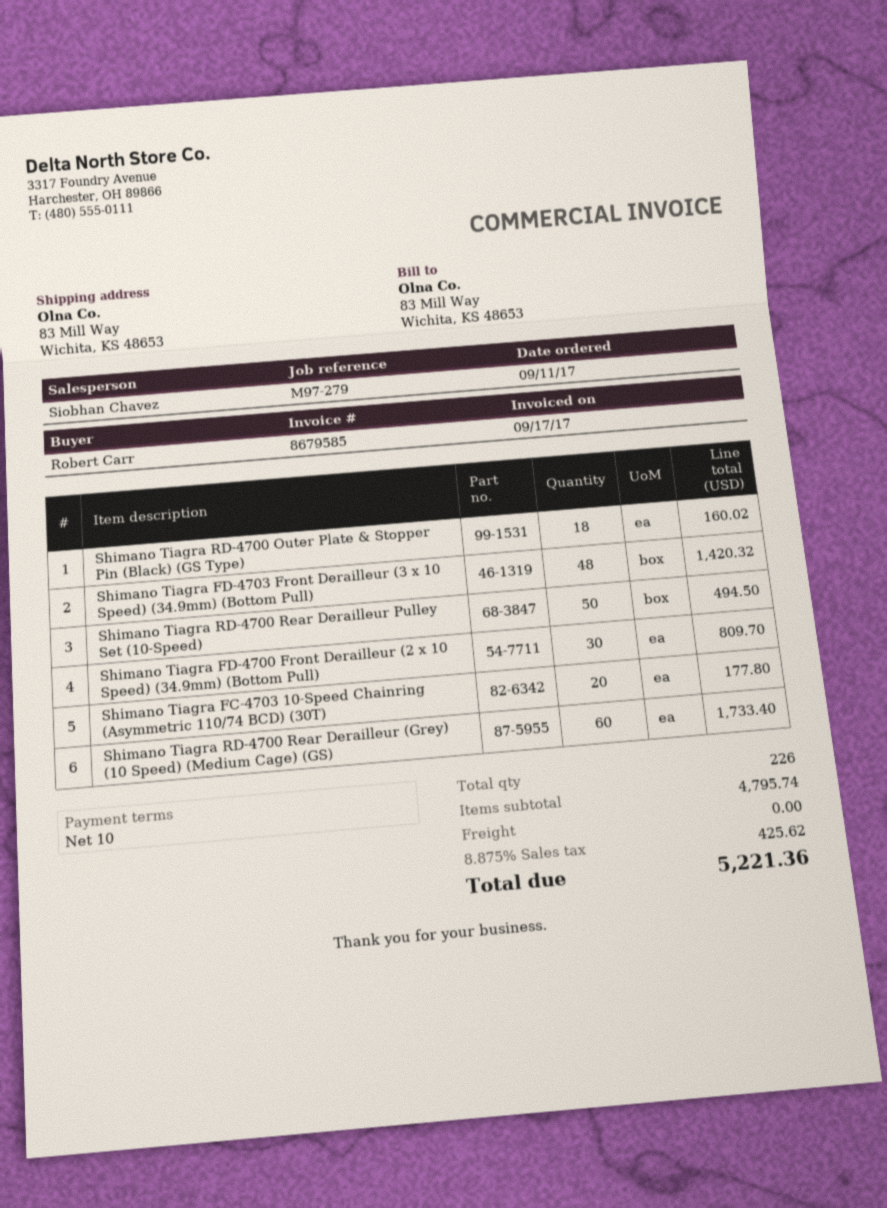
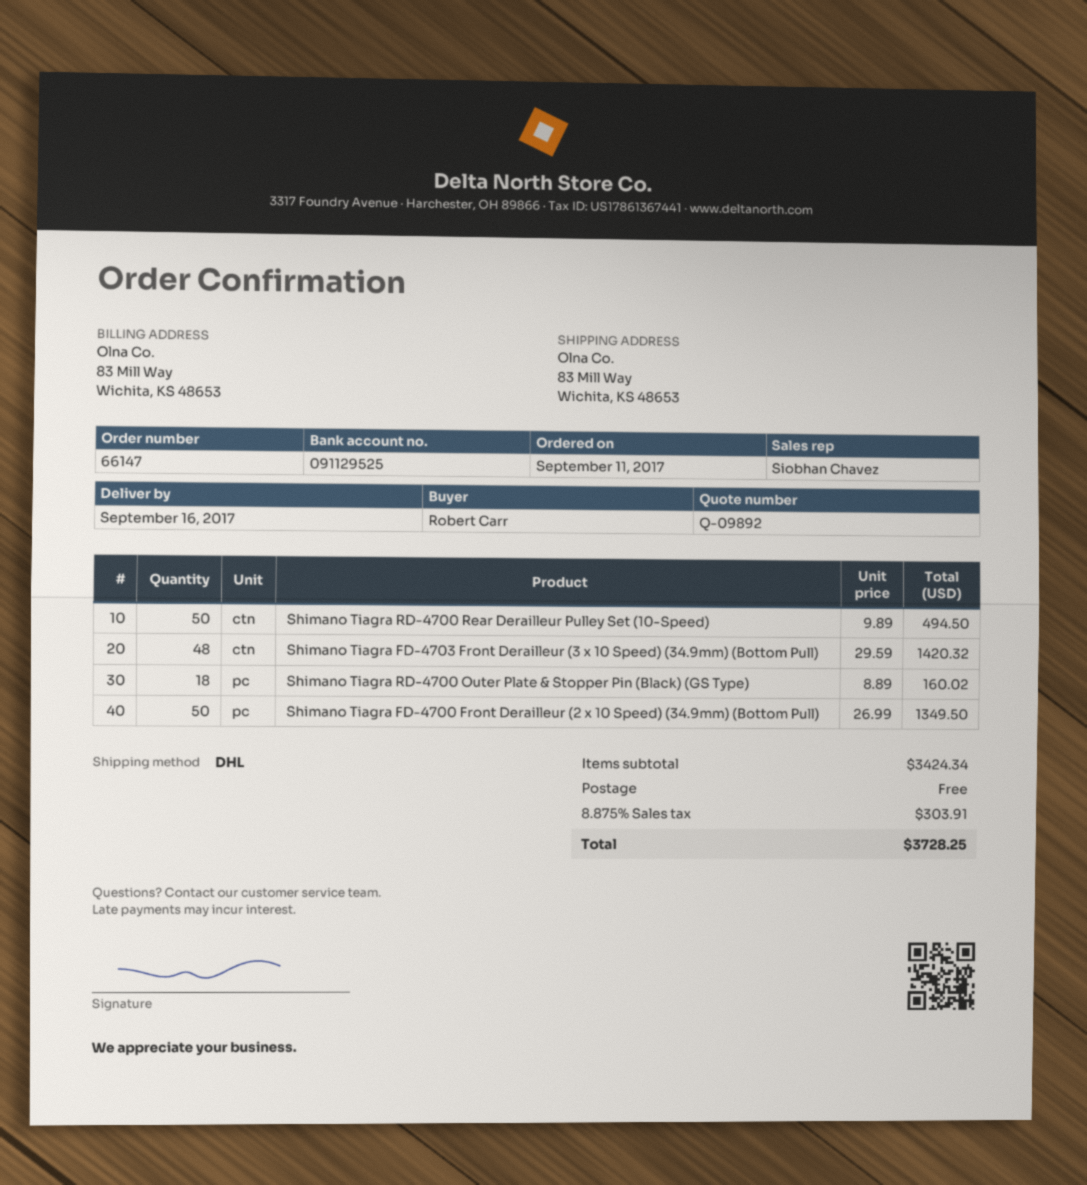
Shimano Tiagra FD-4700 Front Derailleur (2 x 10 Speed) (34.9mm) (Bottom Pull): 30 for 809.70 -> 50 for 1349.50
Shimano Tiagra FC-4703 10-Speed Chainring (Asymmetric 110/74 BCD) (30T): 20 for 177.80 -> none
Shimano Tiagra RD-4700 Rear Derailleur (Grey) (10 Speed) (Medium Cage) (GS): 60 for 1733.40 -> none
subtotal: 4795.74 -> 3424.34
tax: 8.875% = 425.62 -> 8.875% = 303.91
total: 5221.36 -> 3728.25

